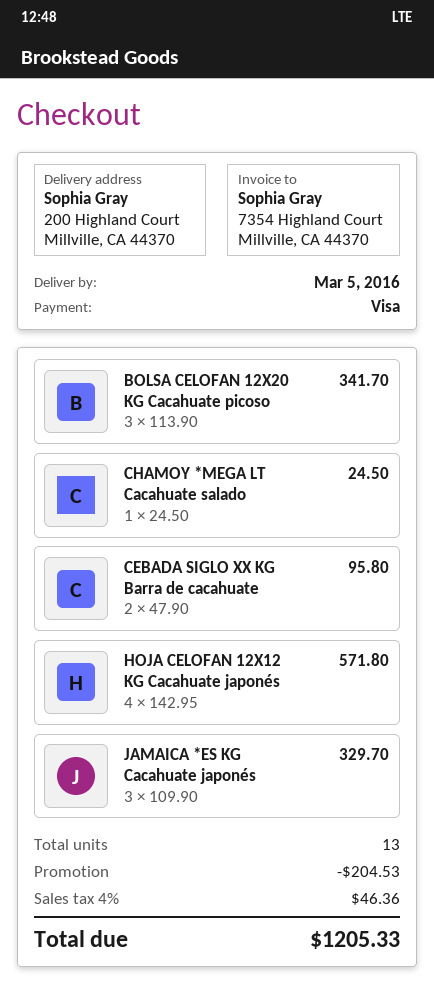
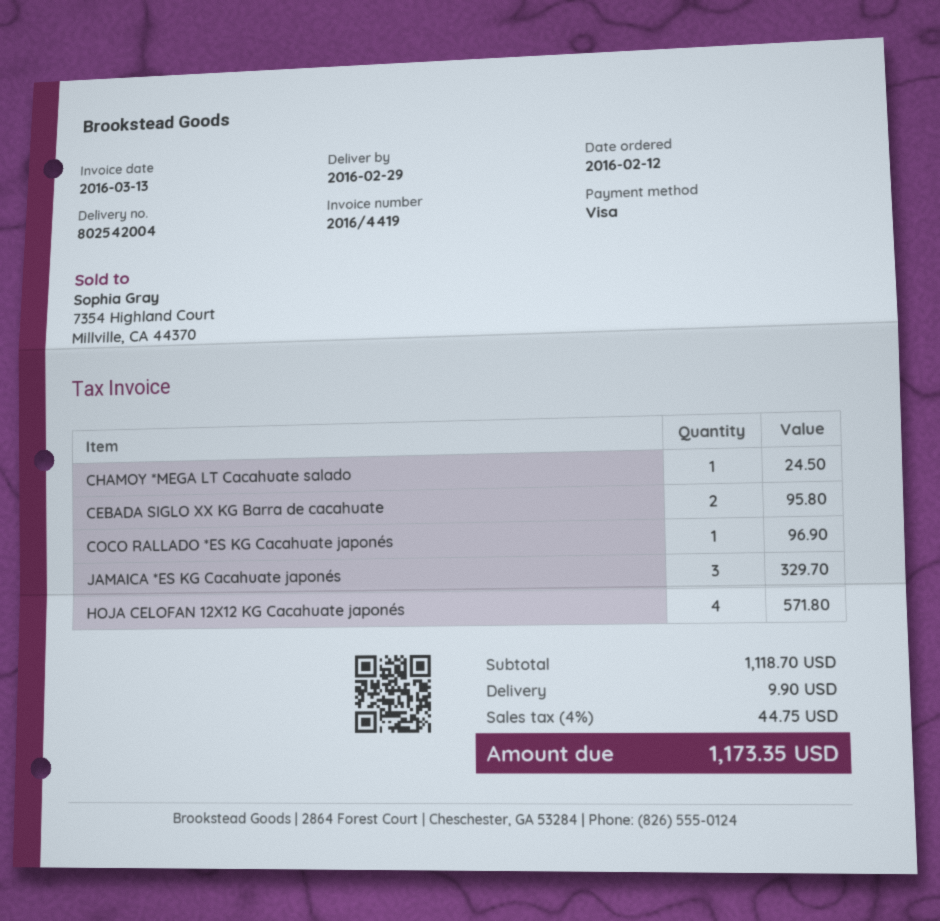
delivery date: 2016-03-05 -> 2016-02-29
BOLSA CELOFAN 12X20 KG Cacahuate picoso: 3 for 341.70 -> none
COCO RALLADO *ES KG Cacahuate japonés: none -> 1 for 96.90
discount: 204.53 -> none
shipping: none -> 9.90
tax: 4% = 46.36 -> 4% = 44.75
total: 1205.33 -> 1173.35

